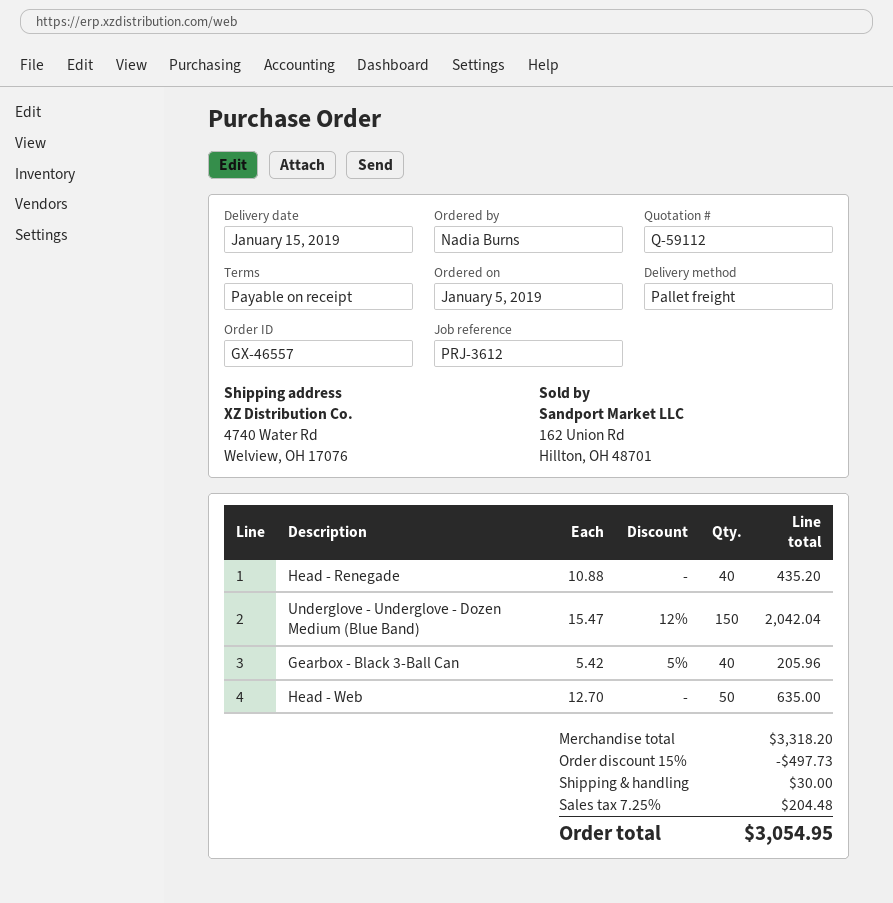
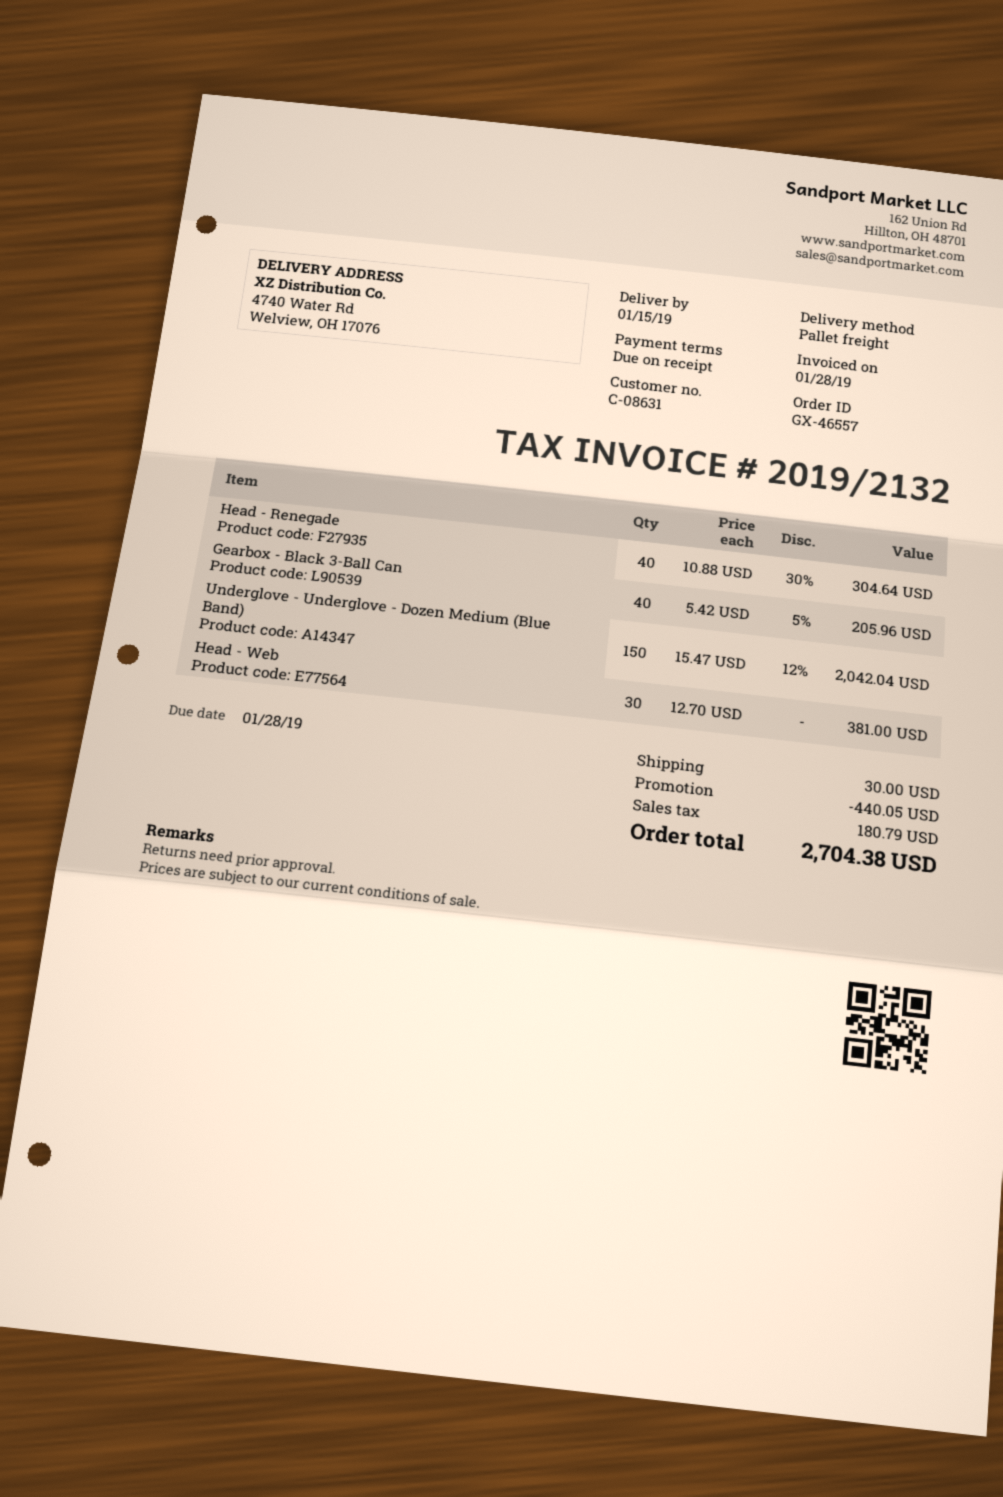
Head - Renegade: 40 x 10.88 = 435.20 -> 40 x 10.88 - 30% = 304.64
Head - Web: 50 x 12.70 = 635.00 -> 30 x 12.70 = 381.00
discount: 497.73 -> 440.05
tax: 204.48 -> 180.79
total: 3054.95 -> 2704.38

